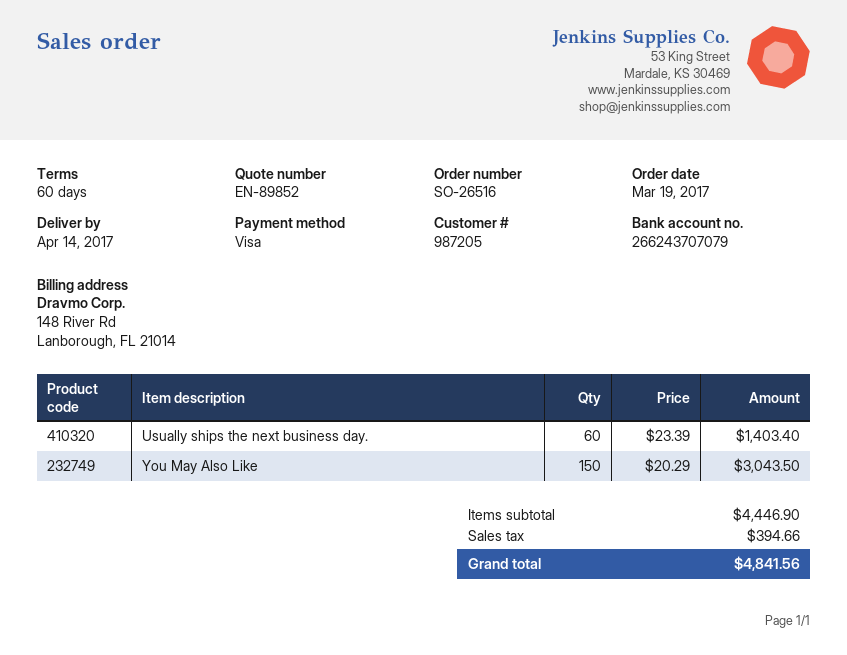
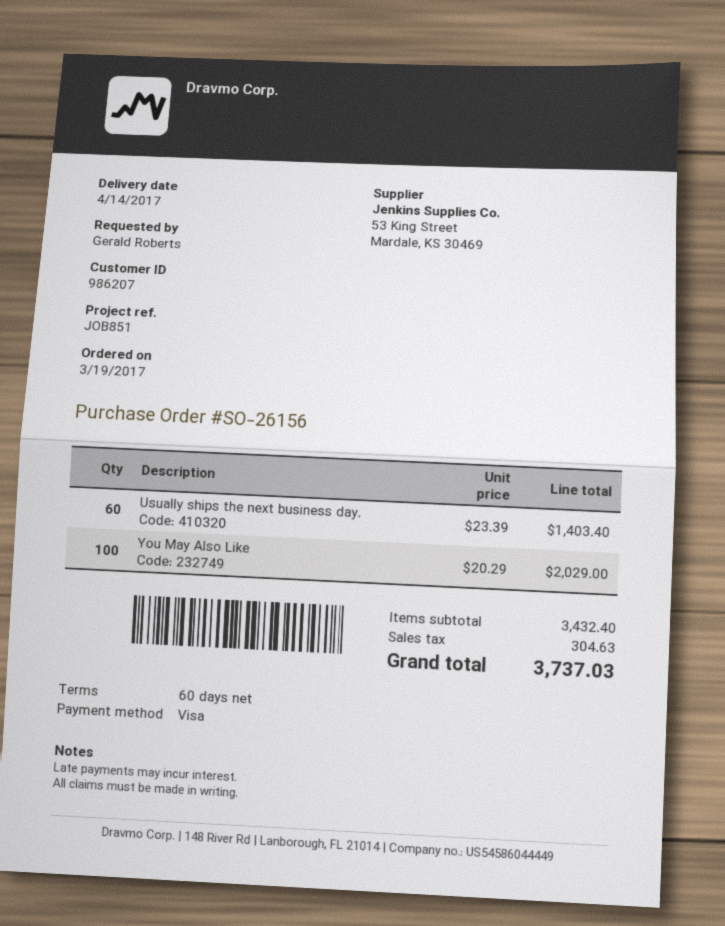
order number: SO-26516 -> SO-26156
customer number: 987205 -> 986207
You May Also Like: 150 x 20.29 = 3043.50 -> 100 x 20.29 = 2029.00
subtotal: 4446.90 -> 3432.40
tax: 394.66 -> 304.63
total: 4841.56 -> 3737.03

